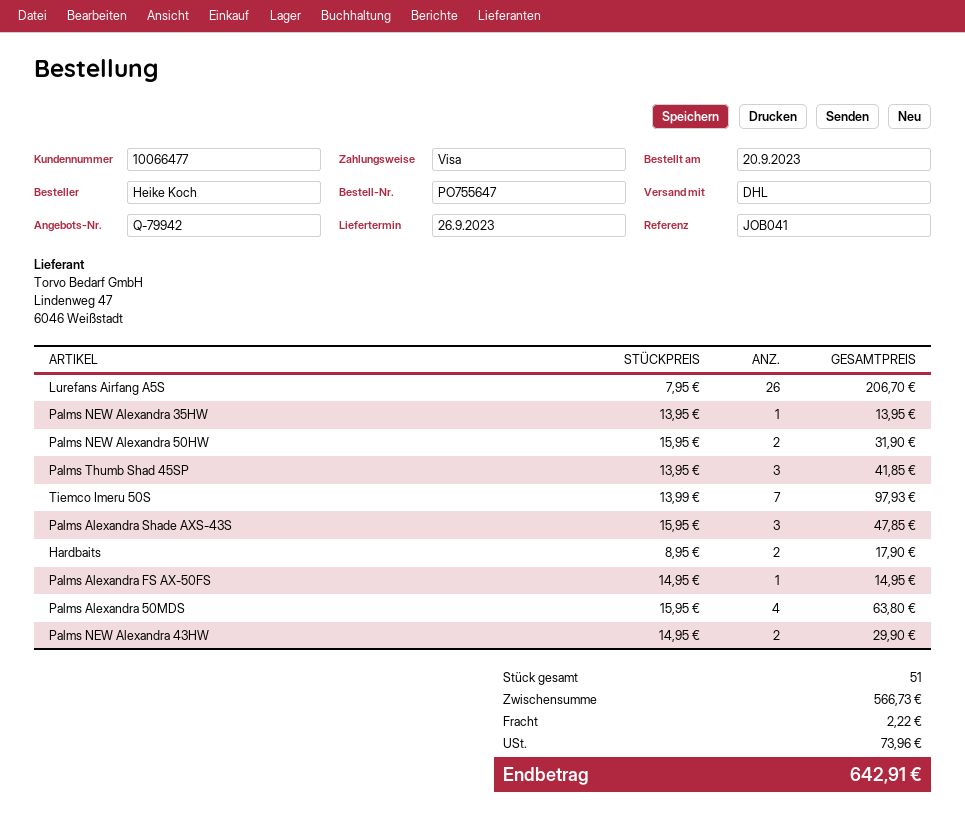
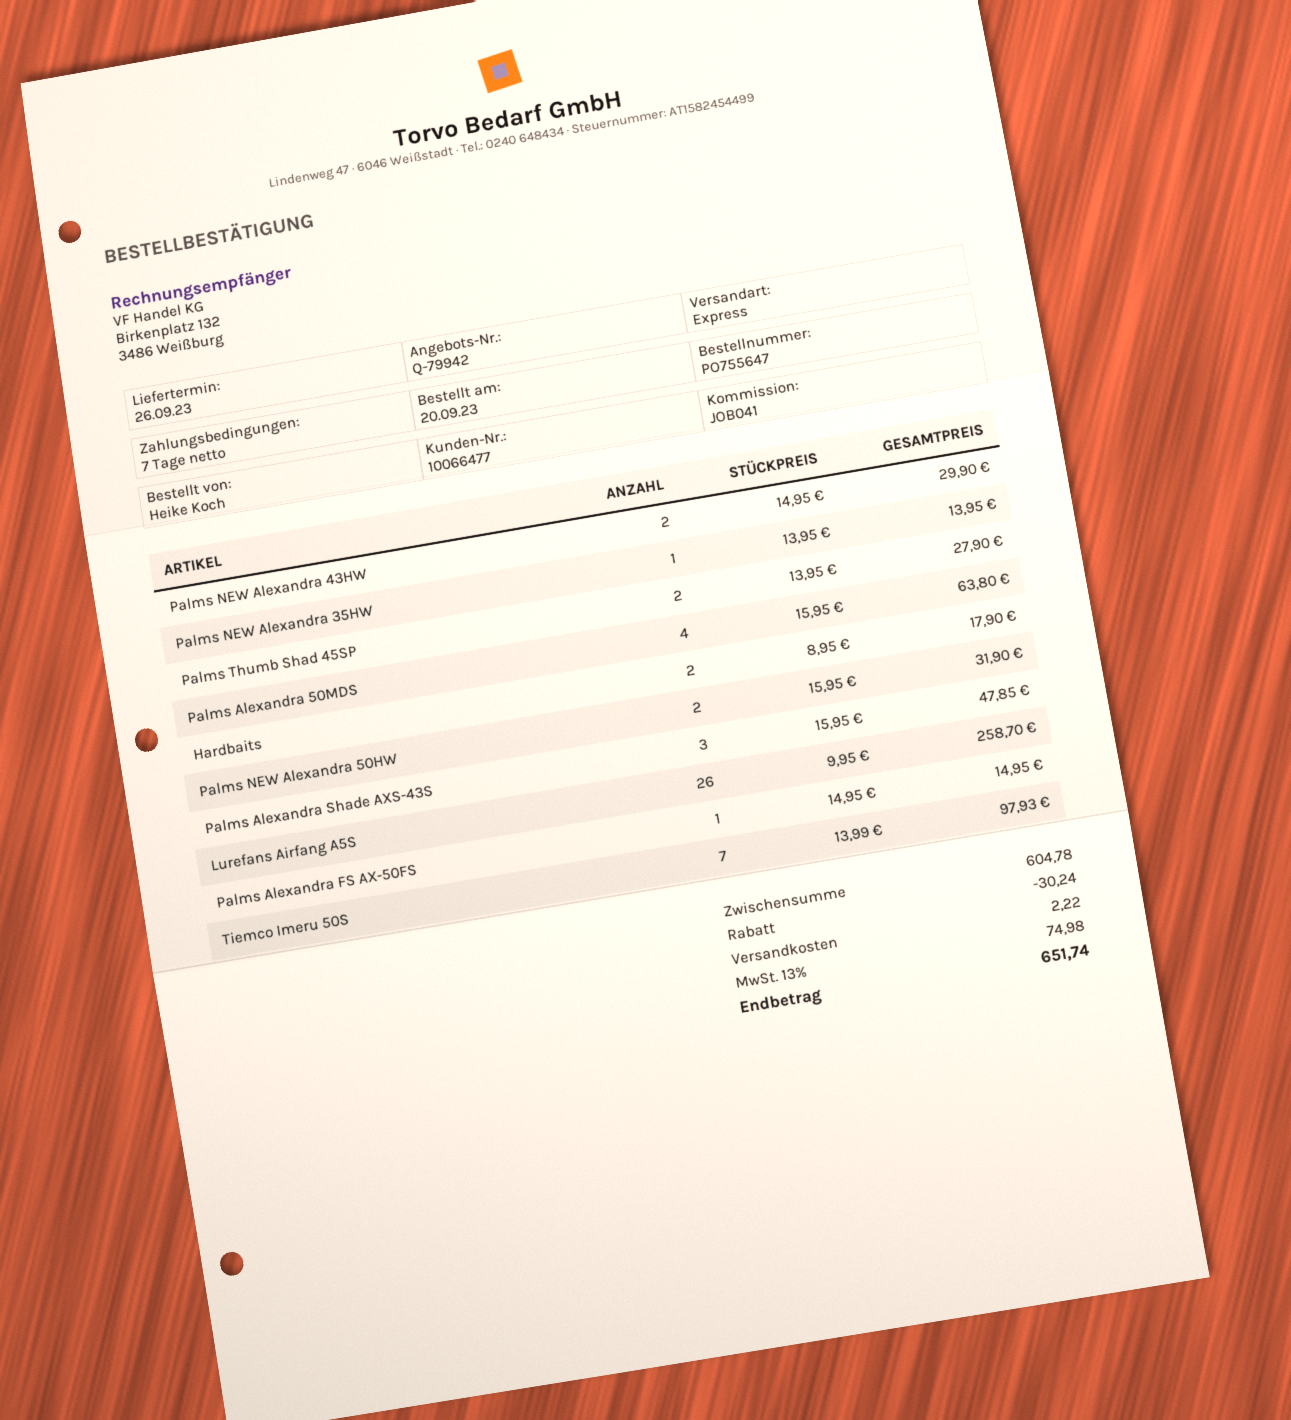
shipping method: DHL -> express
Lurefans Airfang A5S: 26 x 7.95 = 206.70 -> 26 x 9.95 = 258.70
Palms Thumb Shad 45SP: 3 x 13.95 = 41.85 -> 2 x 13.95 = 27.90
subtotal: 566.73 -> 604.78
discount: none -> 30.24
tax: 73.96 -> 74.98
total: 642.91 -> 651.74

